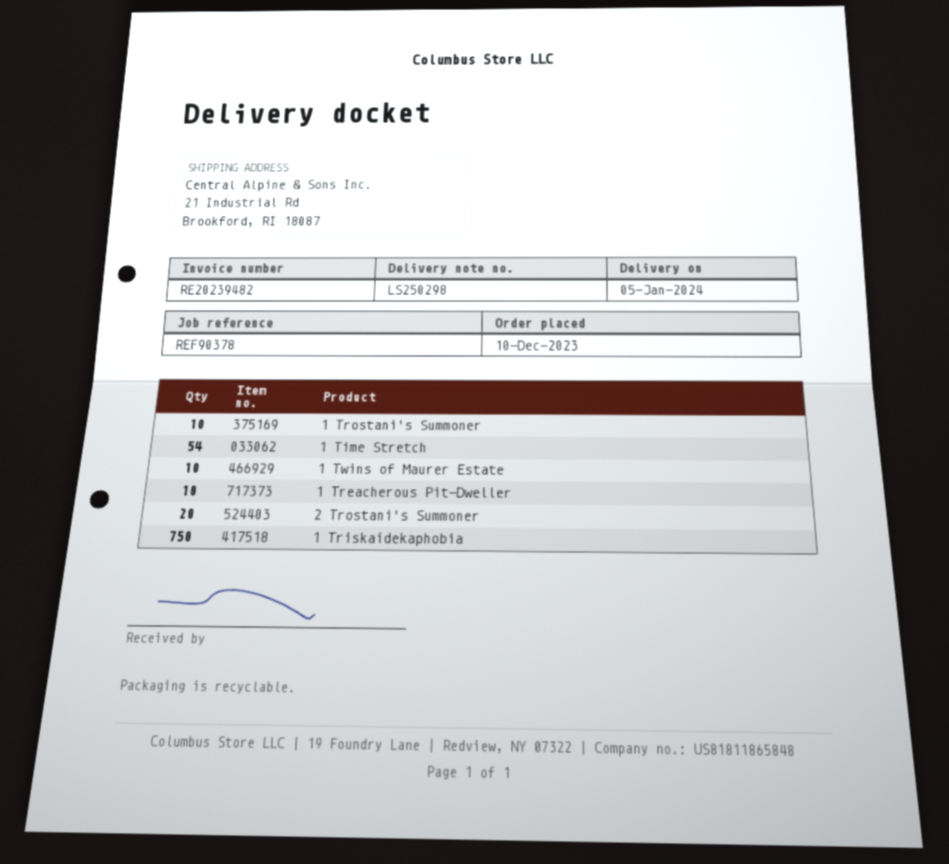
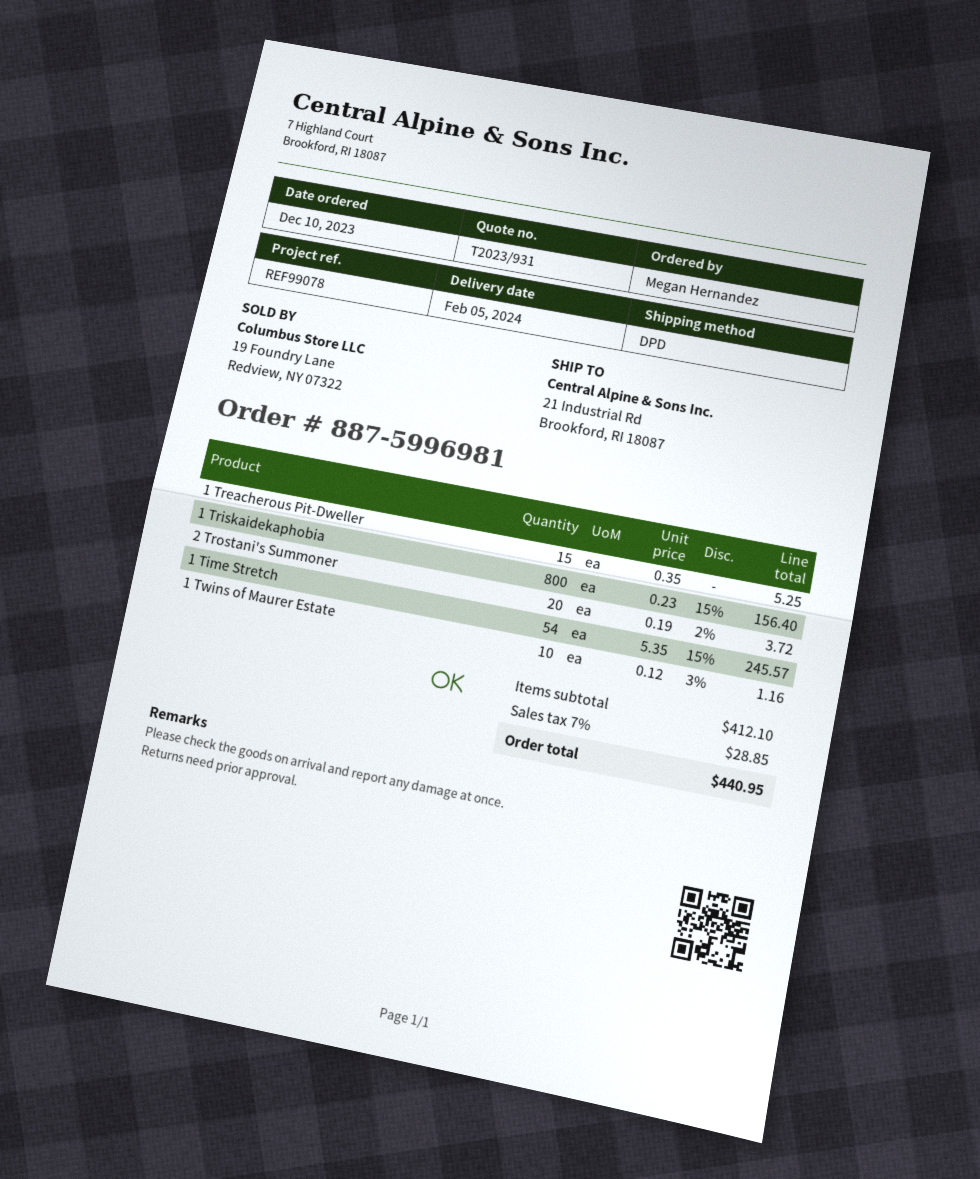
delivery date: 2024-01-05 -> 2024-02-05
reference: REF90378 -> REF99078
1 Trostani's Summoner: 10 -> none
1 Treacherous Pit-Dweller: 10 -> 15
1 Triskaidekaphobia: 750 -> 800

